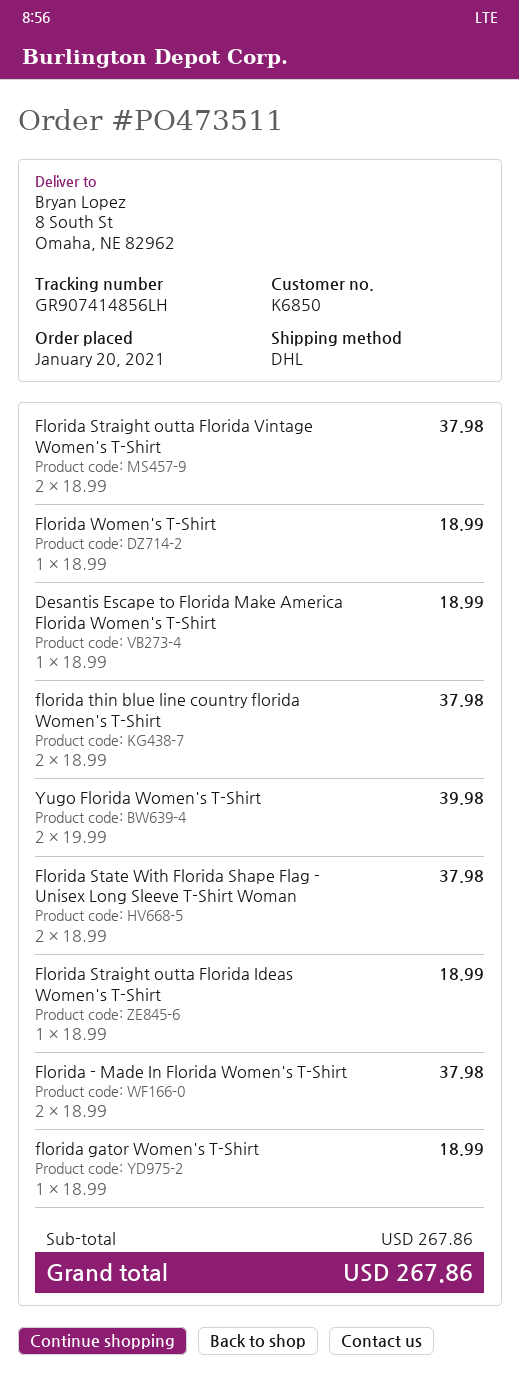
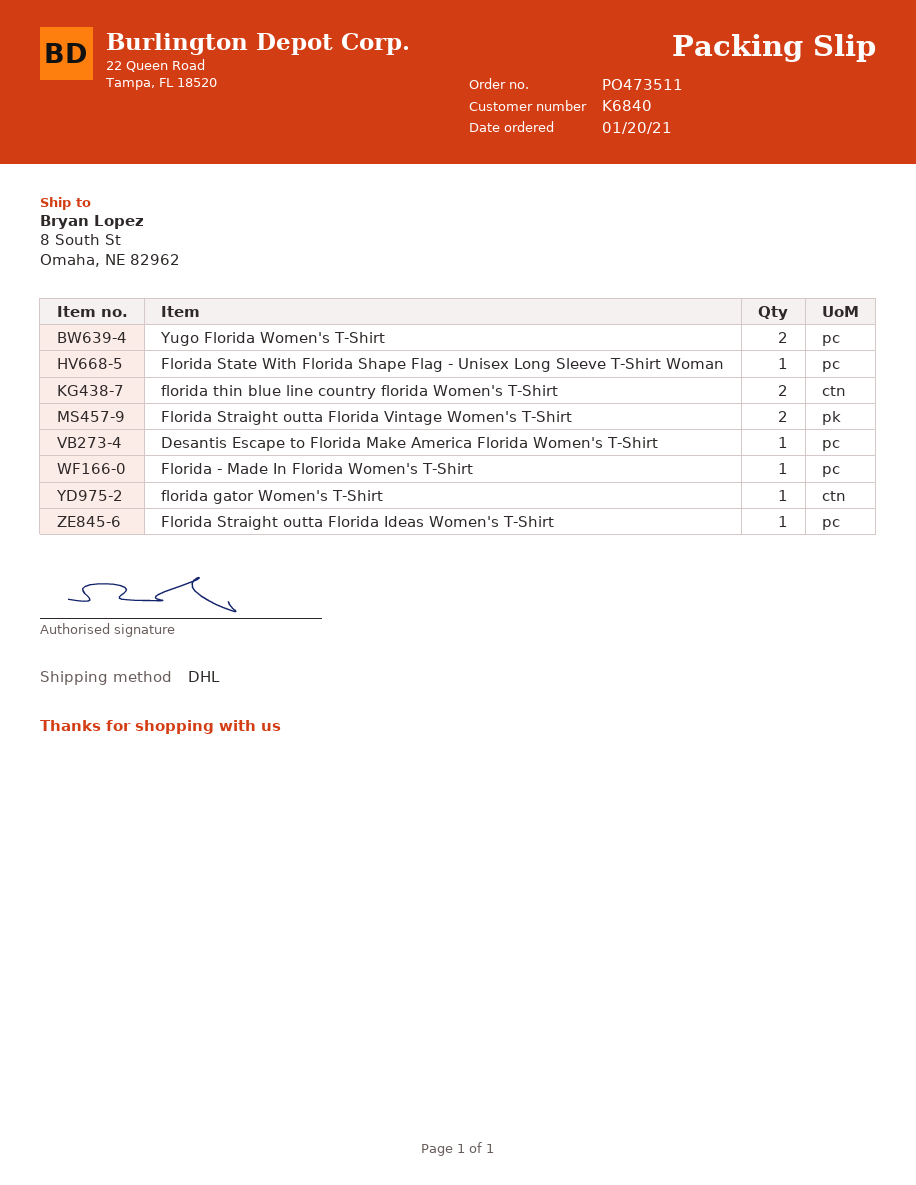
customer number: K6850 -> K6840
Florida Women's T-Shirt: 1 -> none
Florida State With Florida Shape Flag - Unisex Long Sleeve T-Shirt Woman: 2 -> 1
Florida - Made In Florida Women's T-Shirt: 2 -> 1

